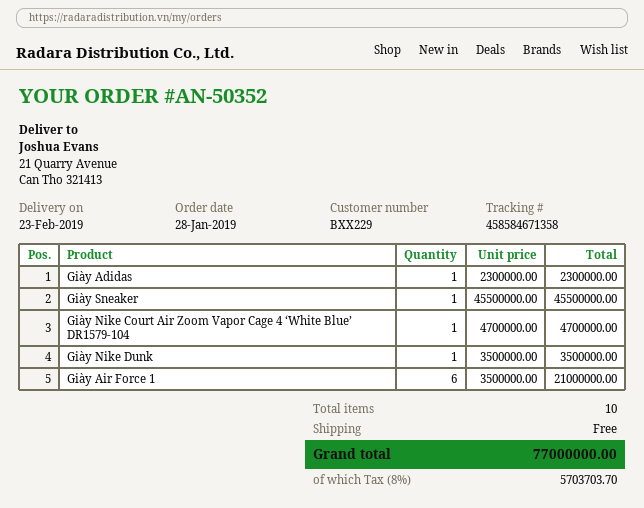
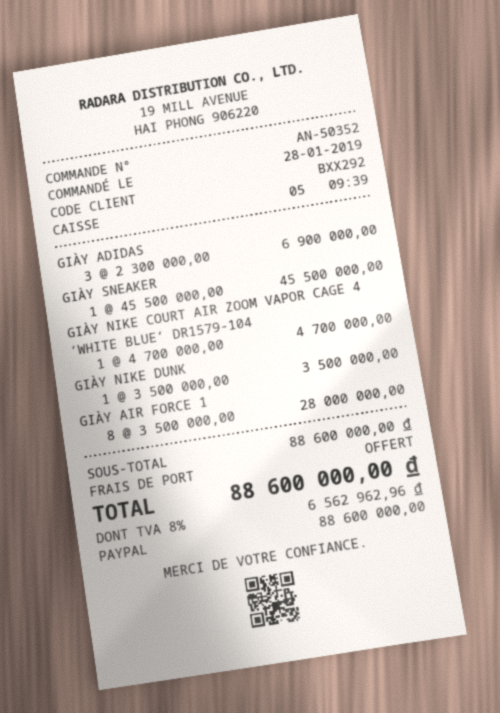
customer number: BXX229 -> BXX292
Giày Adidas: 1 x 2300000.00 = 2300000.00 -> 3 x 2300000.00 = 6900000.00
Giày Air Force 1: 6 x 3500000.00 = 21000000.00 -> 8 x 3500000.00 = 28000000.00
tax: 8% = 5703703.70 -> 8% = 6562962.96
total: 77000000.00 -> 88600000.00

